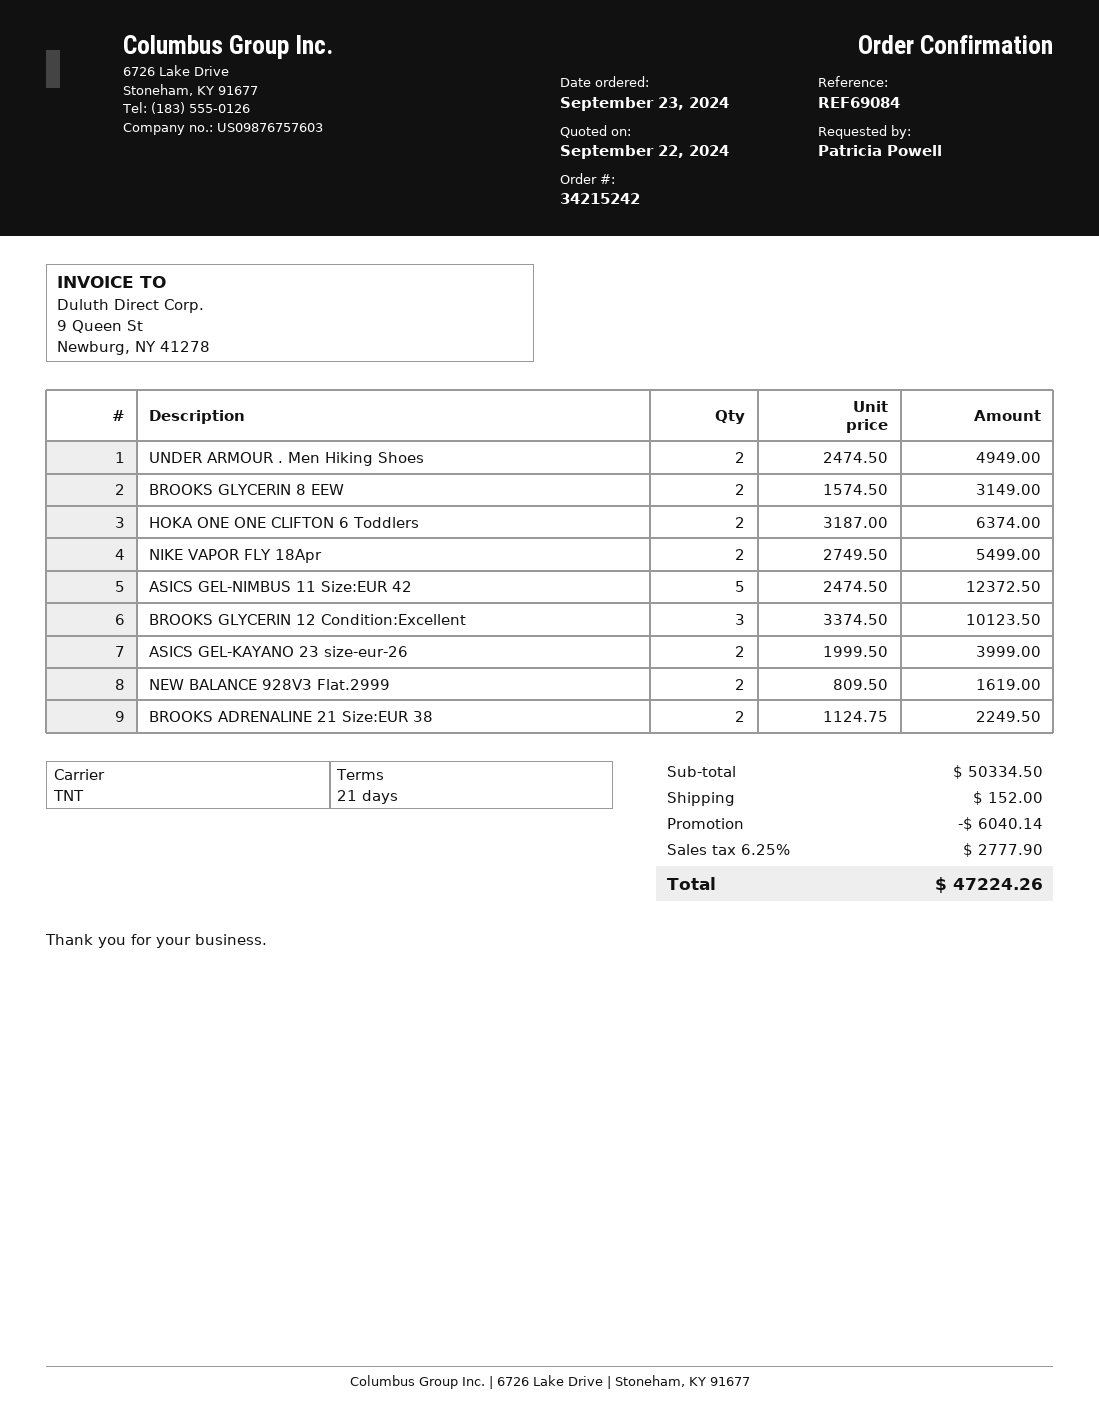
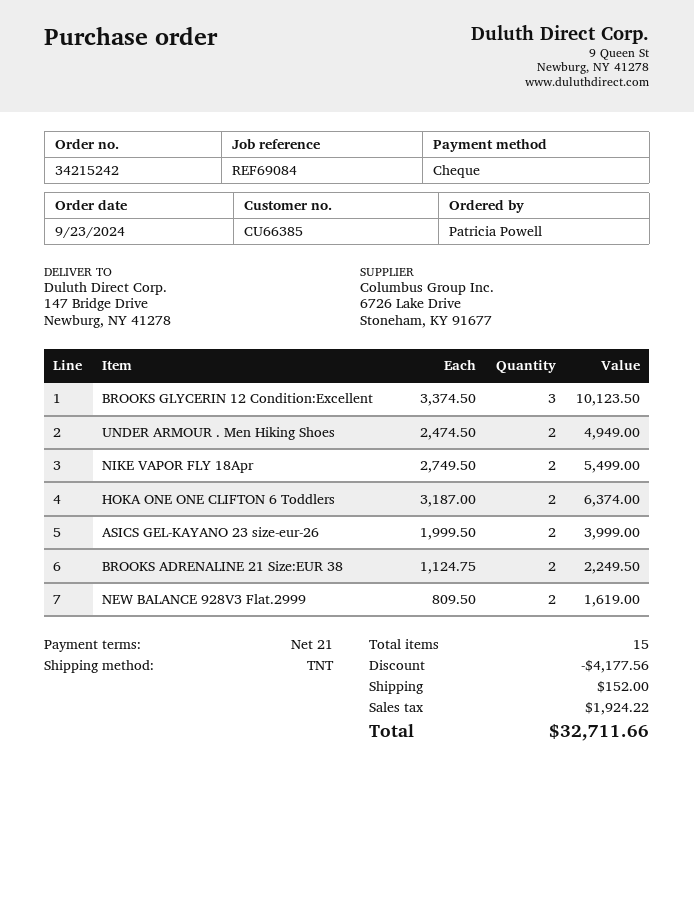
BROOKS GLYCERIN 8 EEW: 2 x 1574.50 = 3149.00 -> none
ASICS GEL-NIMBUS 11 Size:EUR 42: 5 x 2474.50 = 12372.50 -> none
discount: 6040.14 -> 4177.56
tax: 2777.90 -> 1924.22
total: 47224.26 -> 32711.66

